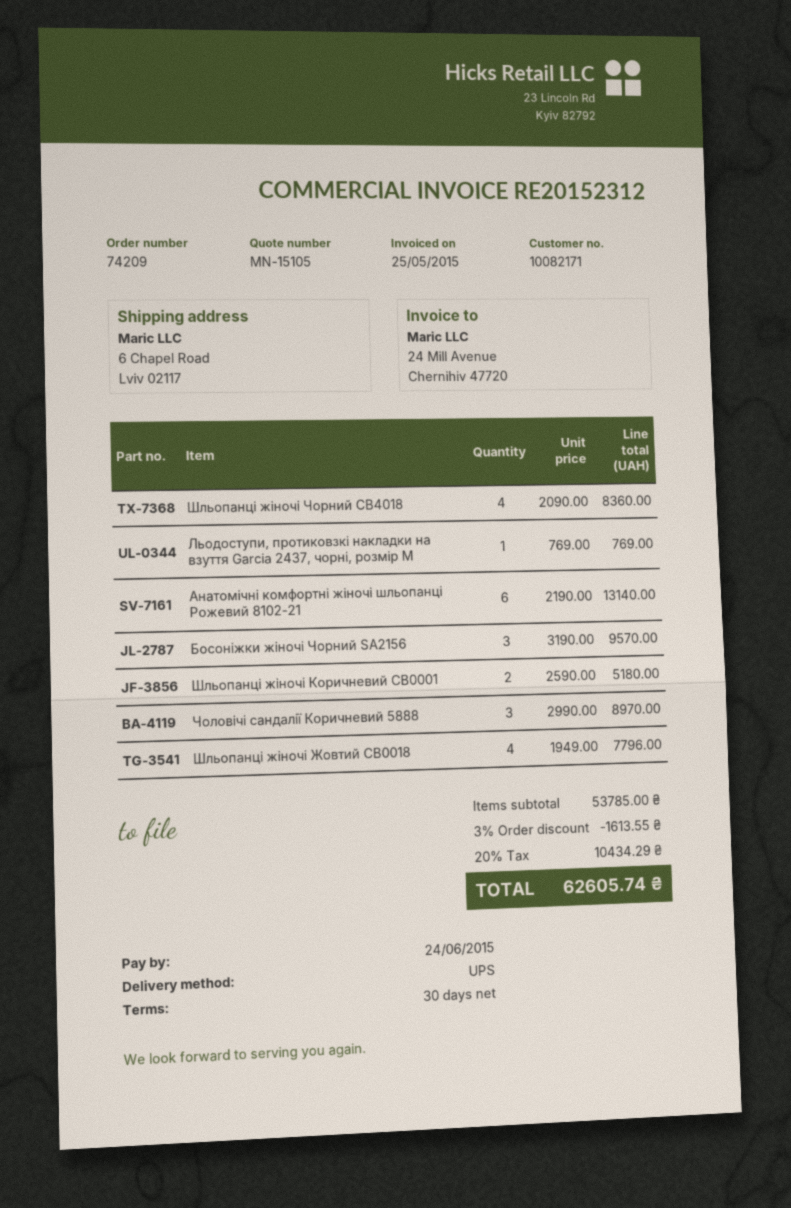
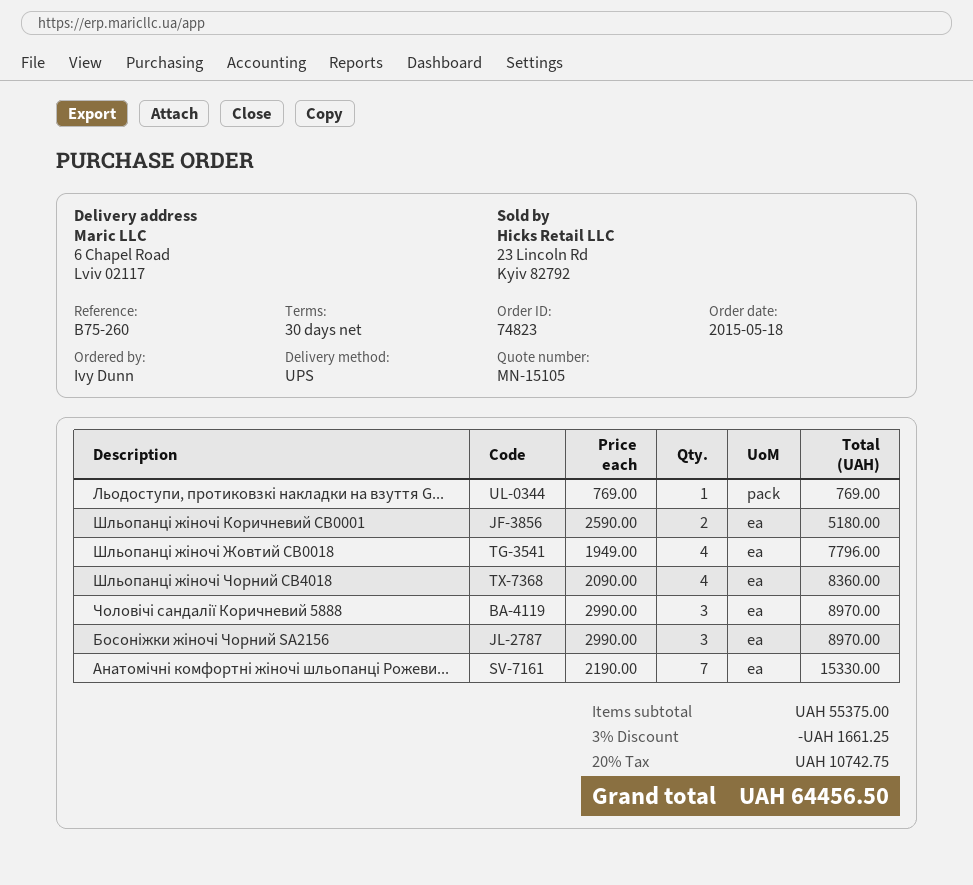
order number: 74209 -> 74823
Анатомічні комфортні жіночі шльопанці Рожевий 8102-21: 6 x 2190.00 = 13140.00 -> 7 x 2190.00 = 15330.00
Босоніжки жіночі Чорний SA2156: 3 x 3190.00 = 9570.00 -> 3 x 2990.00 = 8970.00
subtotal: 53785.00 -> 55375.00
discount: 3% = 1613.55 -> 3% = 1661.25
tax: 20% = 10434.29 -> 20% = 10742.75
total: 62605.74 -> 64456.50

